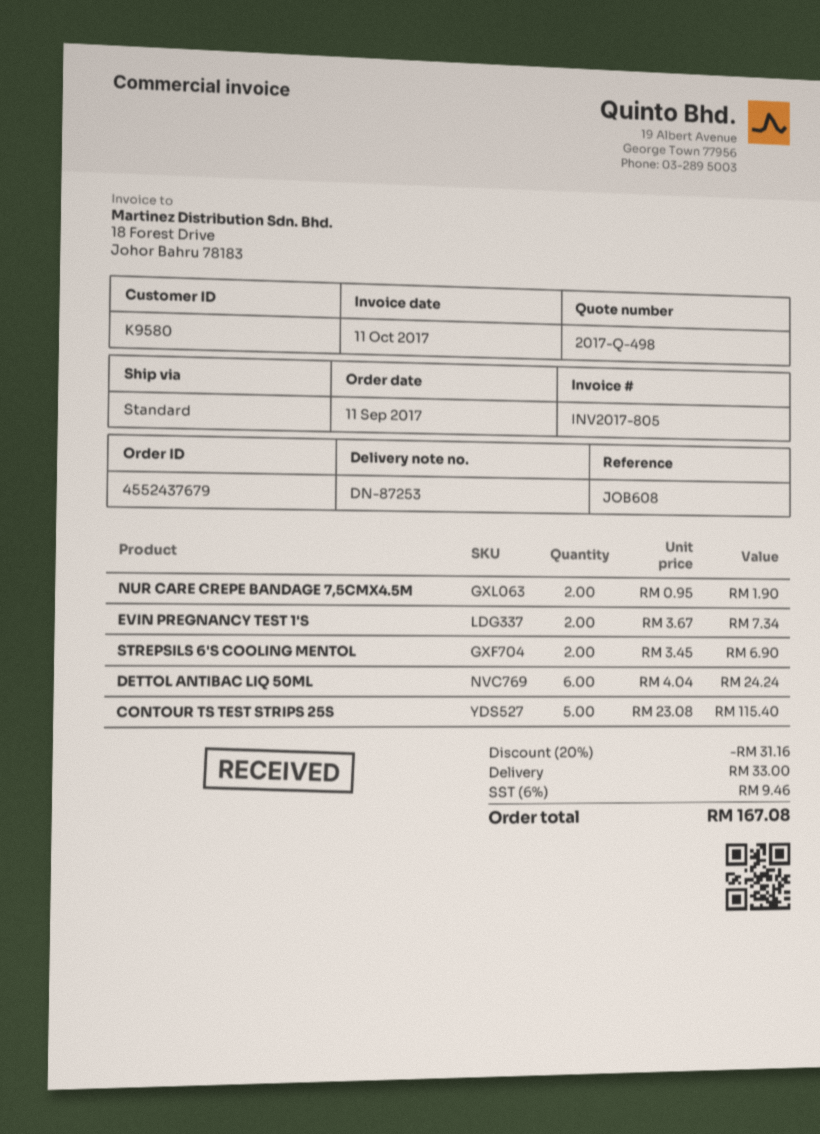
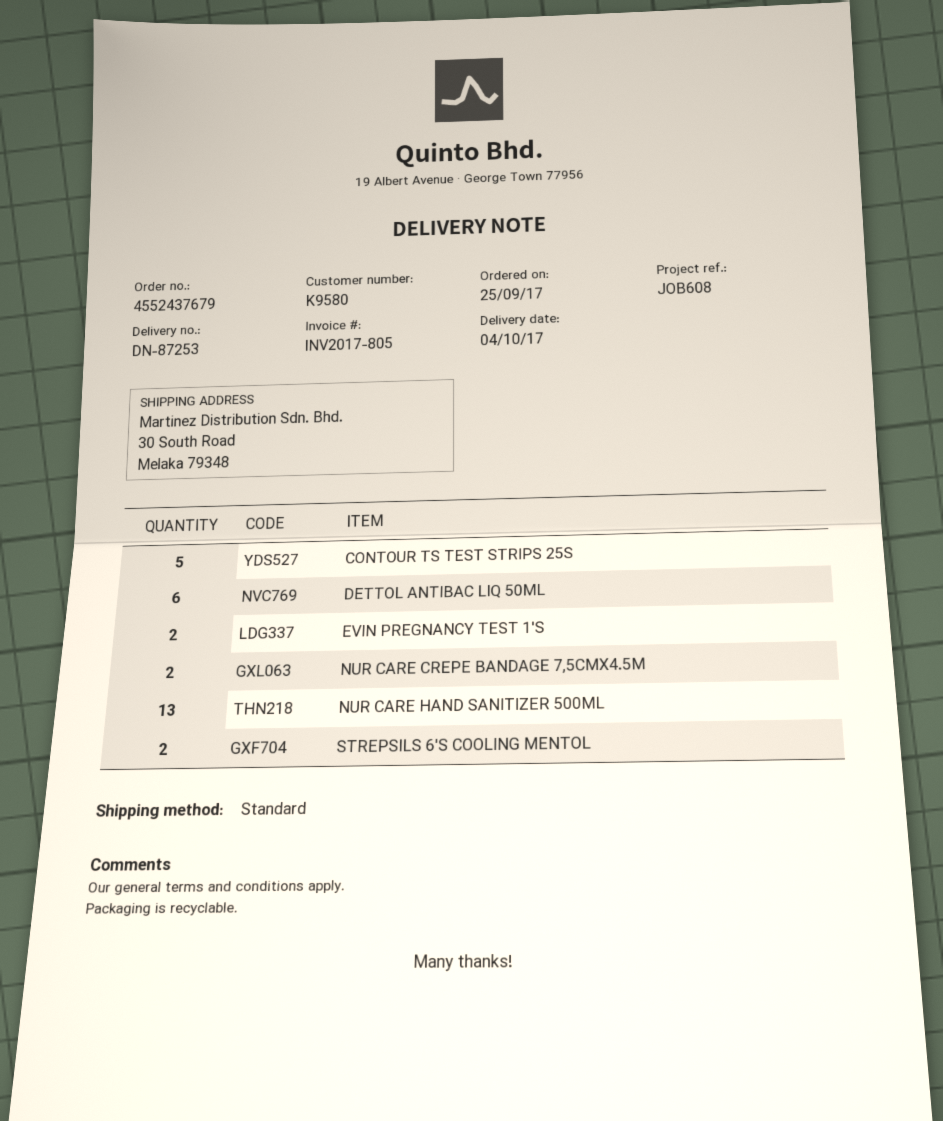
order date: 2017-09-11 -> 2017-09-25
NUR CARE HAND SANITIZER 500ML: none -> 13

